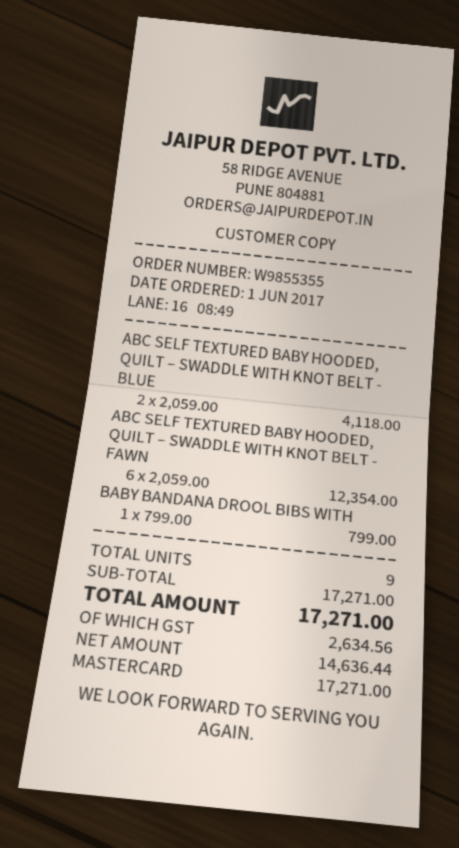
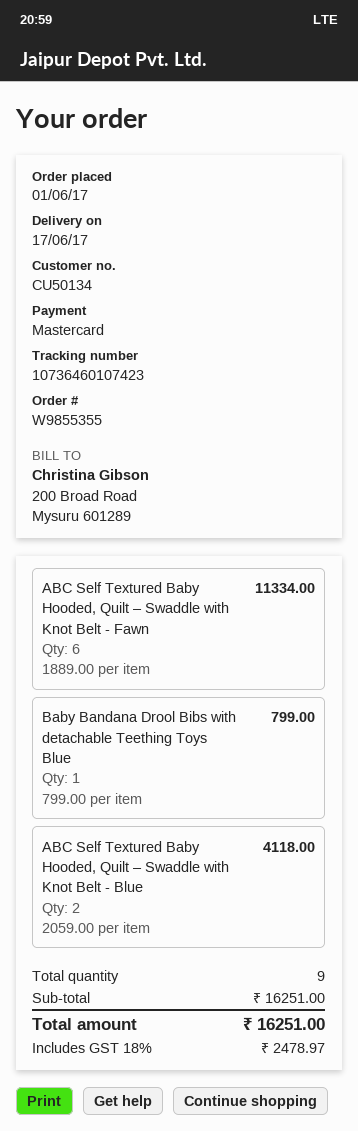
ABC SELF TEXTURED BABY HOODED, QUILT – SWADDLE WITH KNOT BELT - FAWN: 6 x 2059.00 = 12354.00 -> 6 x 1889.00 = 11334.00
subtotal: 17271.00 -> 16251.00
tax: 2634.56 -> 2478.97
total: 17271.00 -> 16251.00

